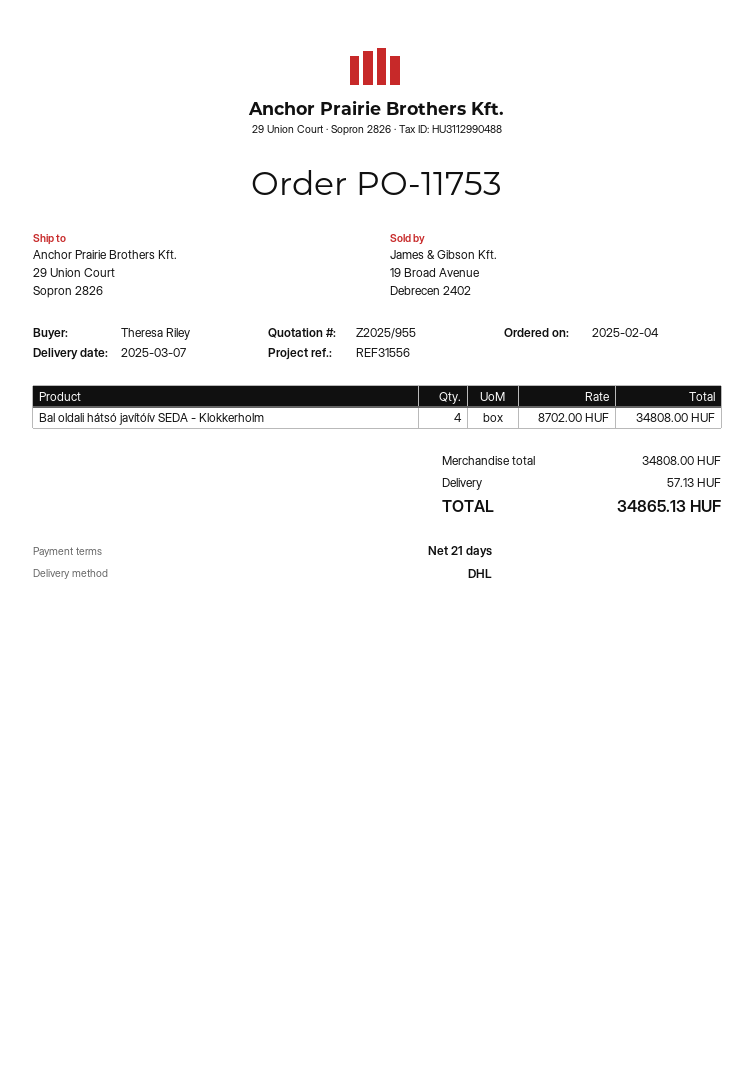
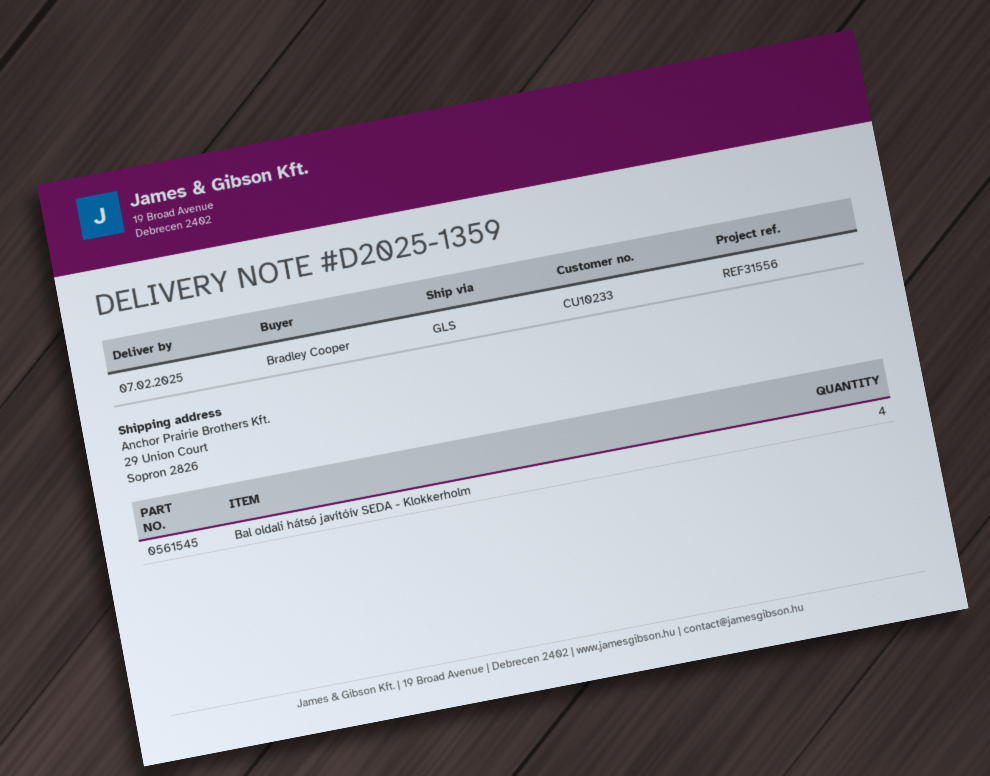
delivery date: 2025-03-07 -> 2025-02-07
ordered by: Theresa Riley -> Bradley Cooper
shipping method: DHL -> GLS

